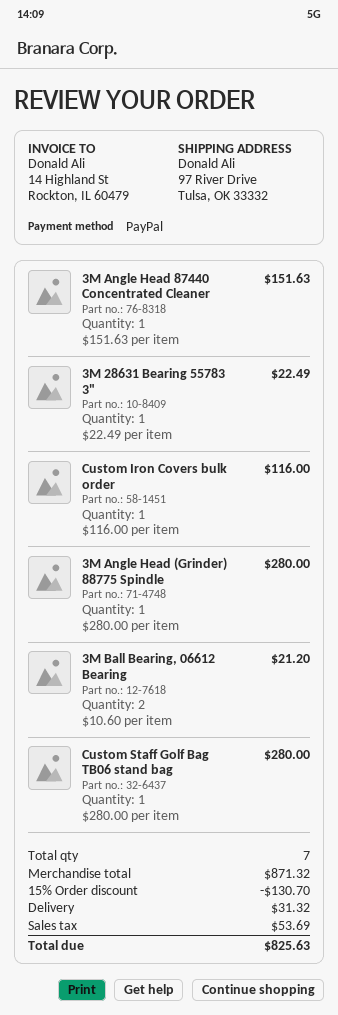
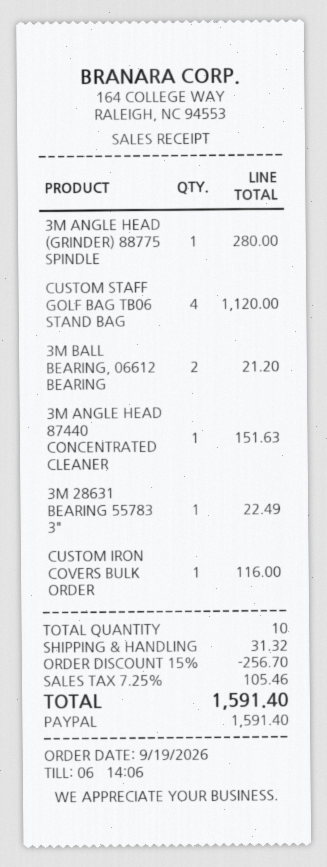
Custom Staff Golf Bag TB06 stand bag: 1 for 280.00 -> 4 for 1120.00
total quantity: 7 -> 10
discount: 15% = 130.70 -> 15% = 256.70
tax: 53.69 -> 105.46
total: 825.63 -> 1591.40

